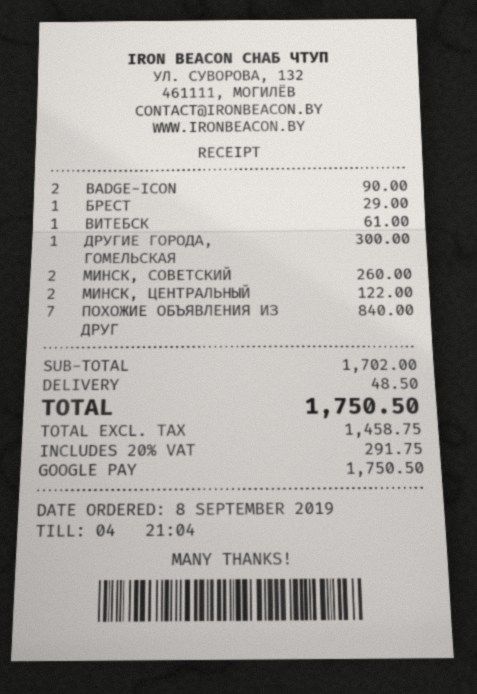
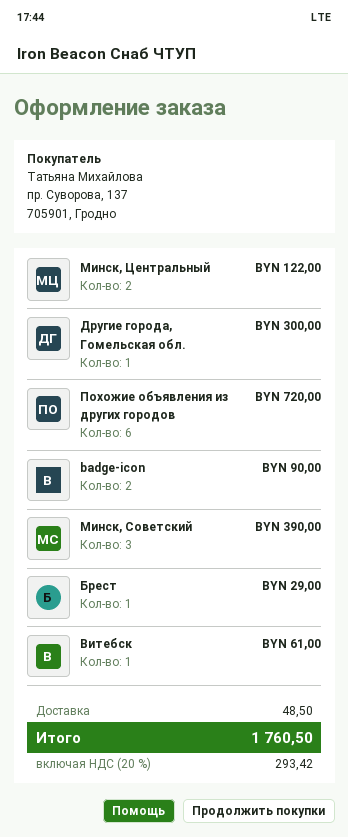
МИНСК, СОВЕТСКИЙ: 2 for 260.00 -> 3 for 390.00
ПОХОЖИЕ ОБЪЯВЛЕНИЯ ИЗ ДРУГ: 7 for 840.00 -> 6 for 720.00
tax: 20% = 291.75 -> 20% = 293.42
total: 1750.50 -> 1760.50

